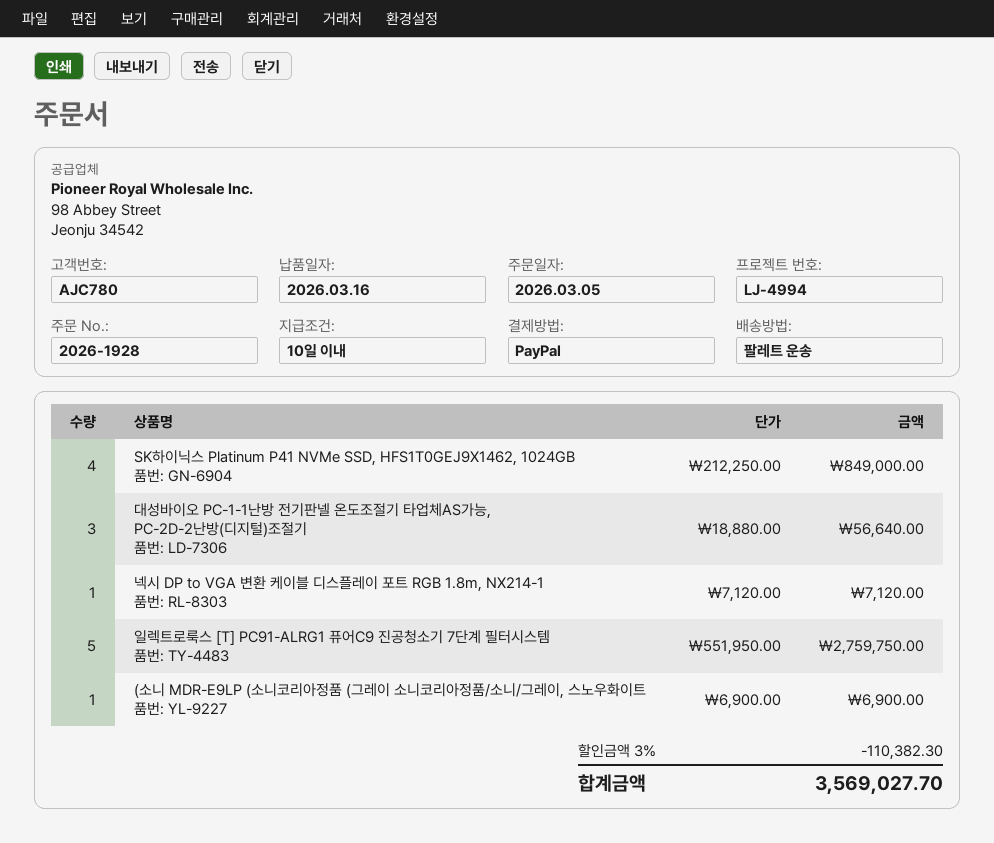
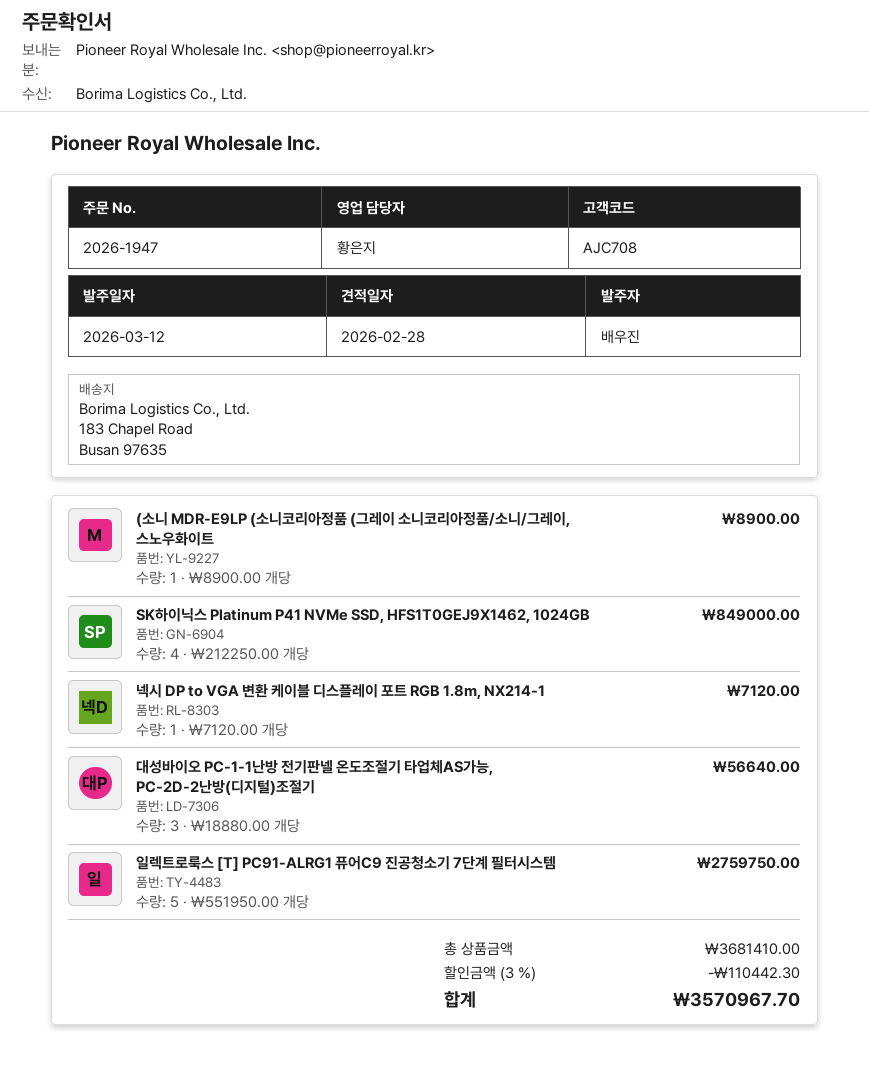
order number: 2026-1928 -> 2026-1947
order date: 2026-03-05 -> 2026-03-12
customer number: AJC780 -> AJC708
(소니 MDR-E9LP (소니코리아정품 (그레이 소니코리아정품/소니/그레이, 스노우화이트: 1 x 6900.00 = 6900.00 -> 1 x 8900.00 = 8900.00
discount: 3% = 110382.30 -> 3% = 110442.30
total: 3569027.70 -> 3570967.70

